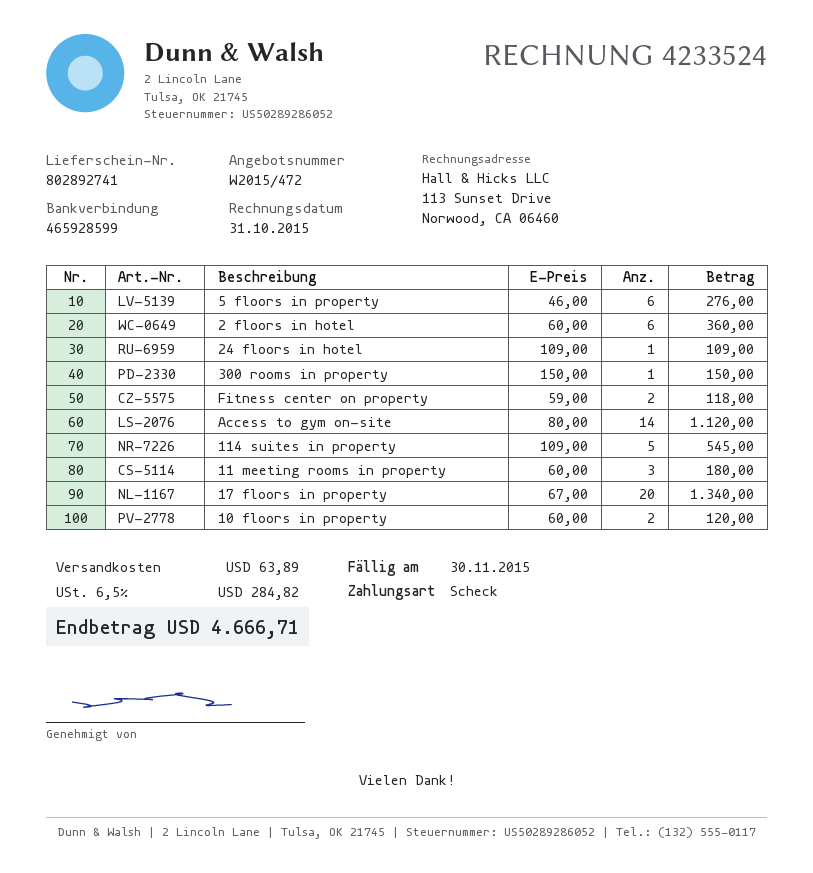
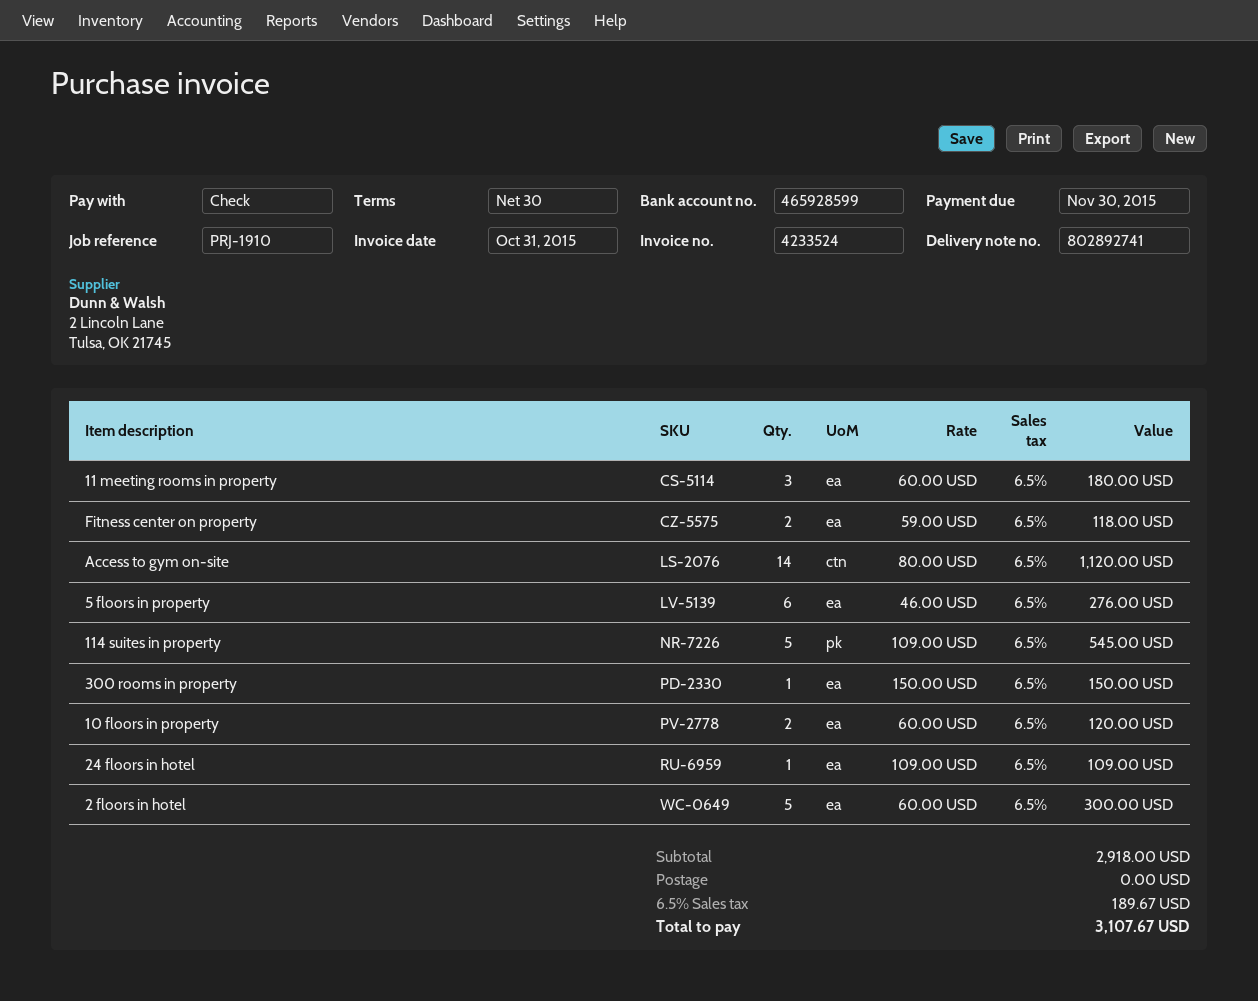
2 floors in hotel: 6 x 60.00 = 360.00 -> 5 x 60.00 = 300.00
17 floors in property: 20 x 67.00 = 1340.00 -> none
shipping: 63.89 -> 0.00
tax: 6.5% = 284.82 -> 6.5% = 189.67
total: 4666.71 -> 3107.67

